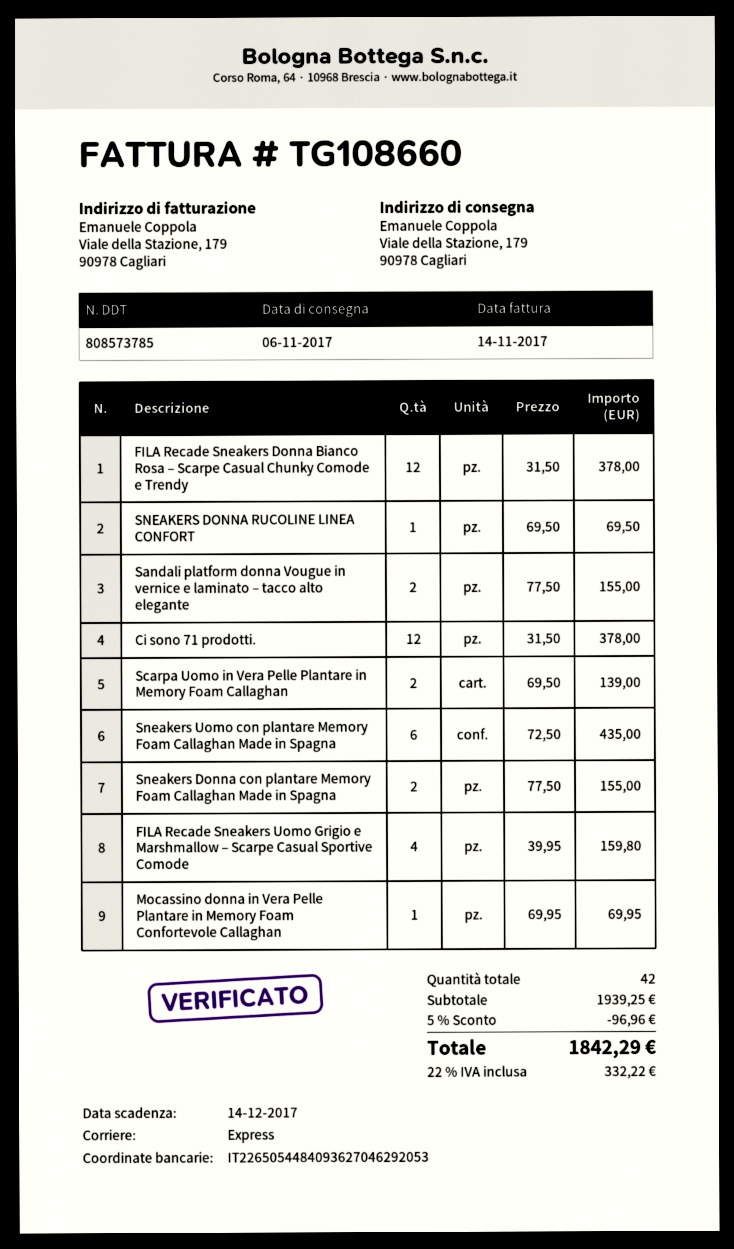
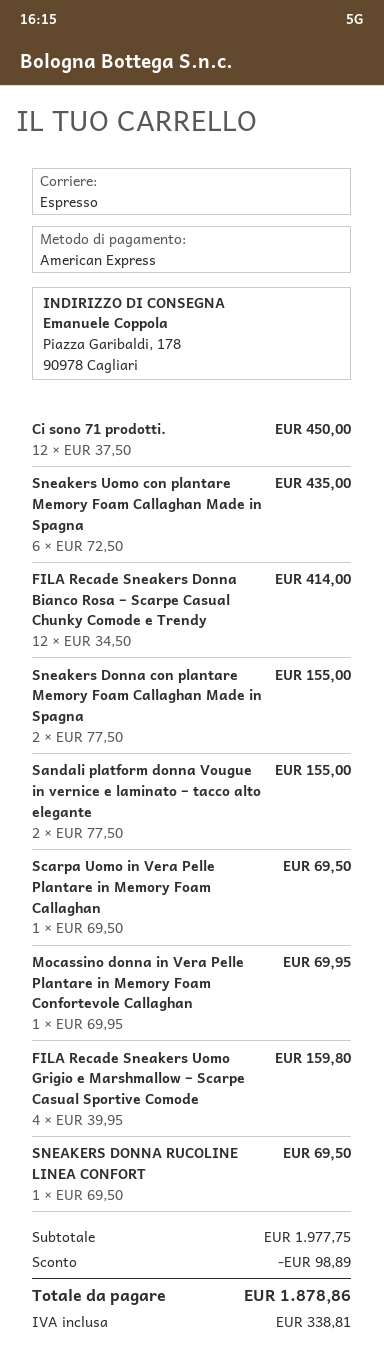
ship to: Viale della Stazione, 179, 90978 Cagliari -> Piazza Garibaldi, 178, 90978 Cagliari
FILA Recade Sneakers Donna Bianco Rosa – Scarpe Casual Chunky Comode e Trendy: 12 x 31.50 = 378.00 -> 12 x 34.50 = 414.00
Ci sono 71 prodotti.: 12 x 31.50 = 378.00 -> 12 x 37.50 = 450.00
Scarpa Uomo in Vera Pelle Plantare in Memory Foam Callaghan: 2 x 69.50 = 139.00 -> 1 x 69.50 = 69.50
subtotal: 1939.25 -> 1977.75
discount: 96.96 -> 98.89
tax: 332.22 -> 338.81
total: 1842.29 -> 1878.86

